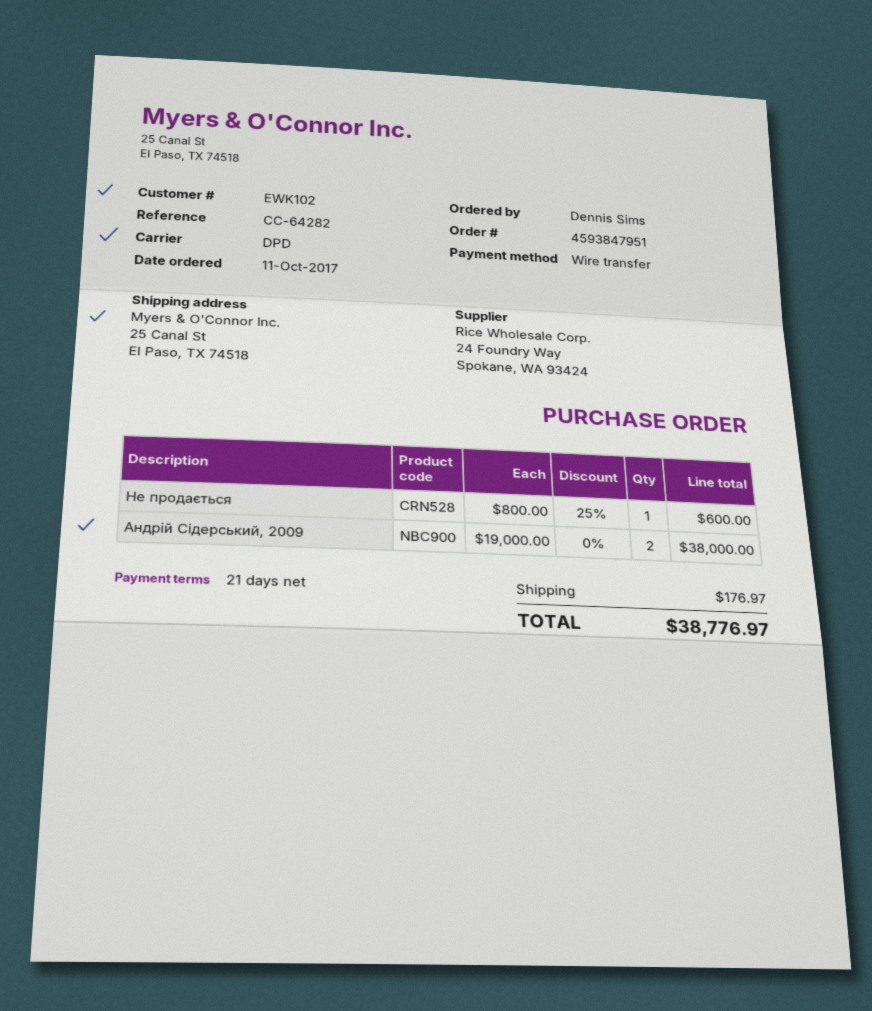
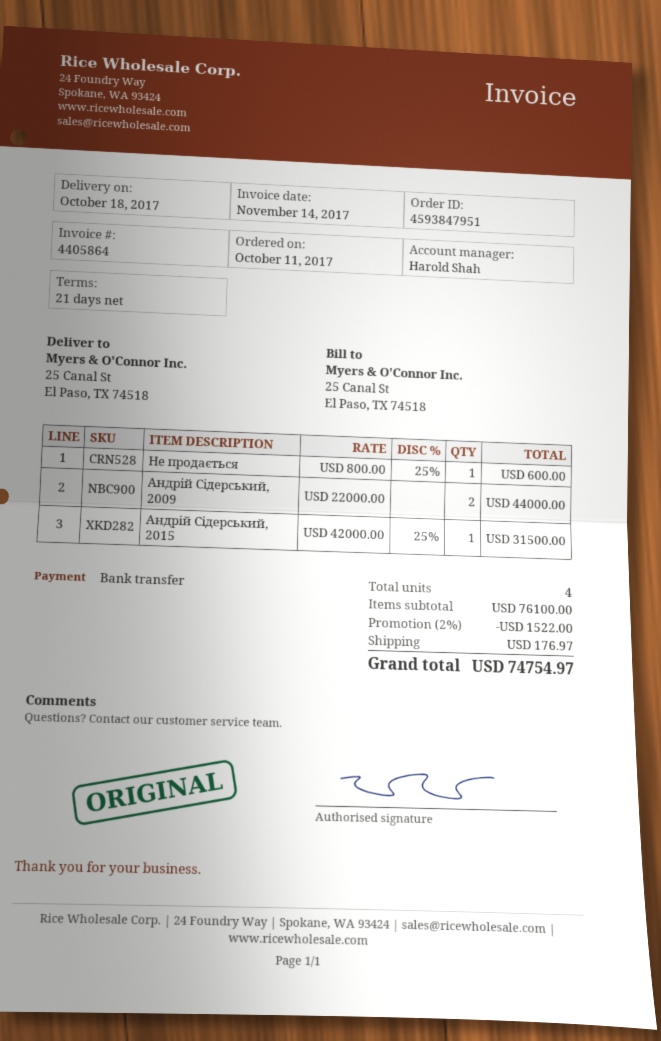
Андрій Сідерський, 2009: 2 x 19000.00 = 38000.00 -> 2 x 22000.00 = 44000.00
Андрій Сідерський, 2015: none -> 1 x 42000.00 - 25% = 31500.00
discount: none -> 2% = 1522.00
total: 38776.97 -> 74754.97

